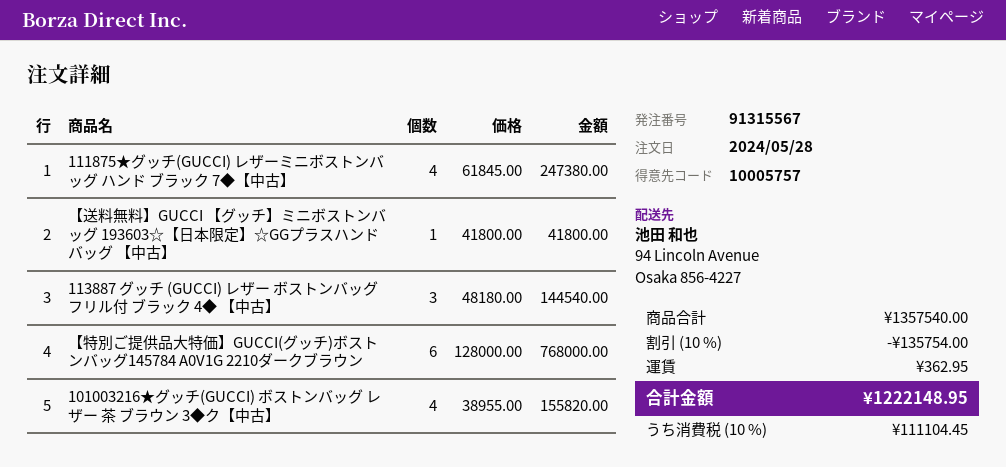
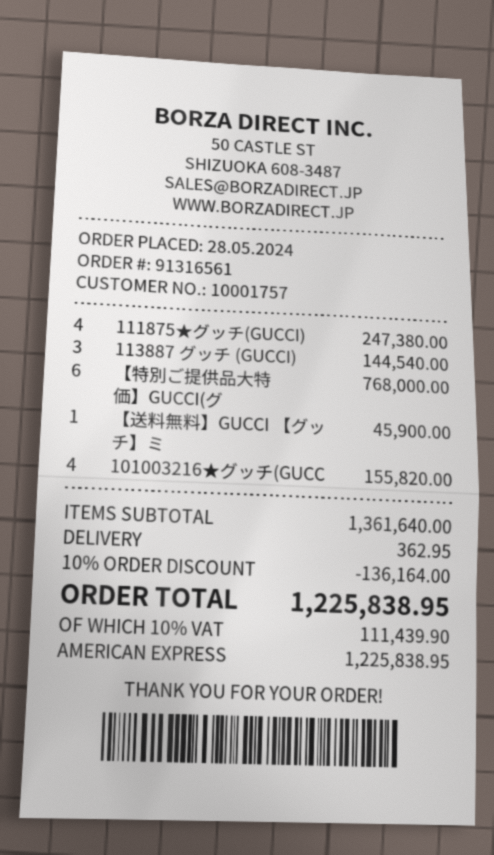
order number: 91315567 -> 91316561
customer number: 10005757 -> 10001757
【送料無料】GUCCI 【グッチ】ミニボストンバッグ 193603☆【日本限定】☆GGプラスハンドバッグ 【中古】: 1 for 41800.00 -> 1 for 45900.00
subtotal: 1357540.00 -> 1361640.00
discount: 10% = 135754.00 -> 10% = 136164.00
tax: 10% = 111104.45 -> 10% = 111439.90
total: 1222148.95 -> 1225838.95

